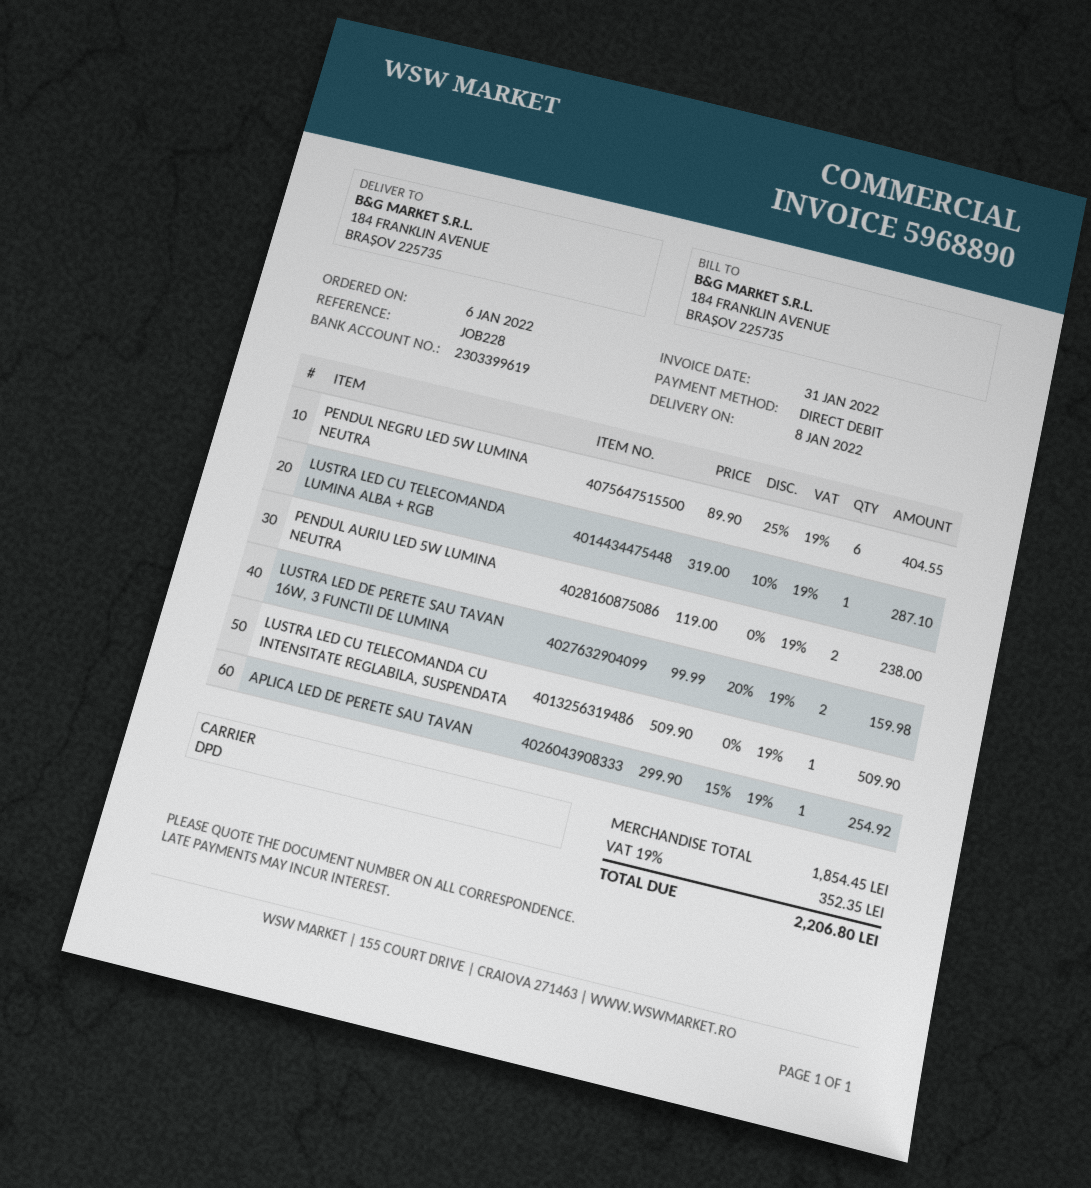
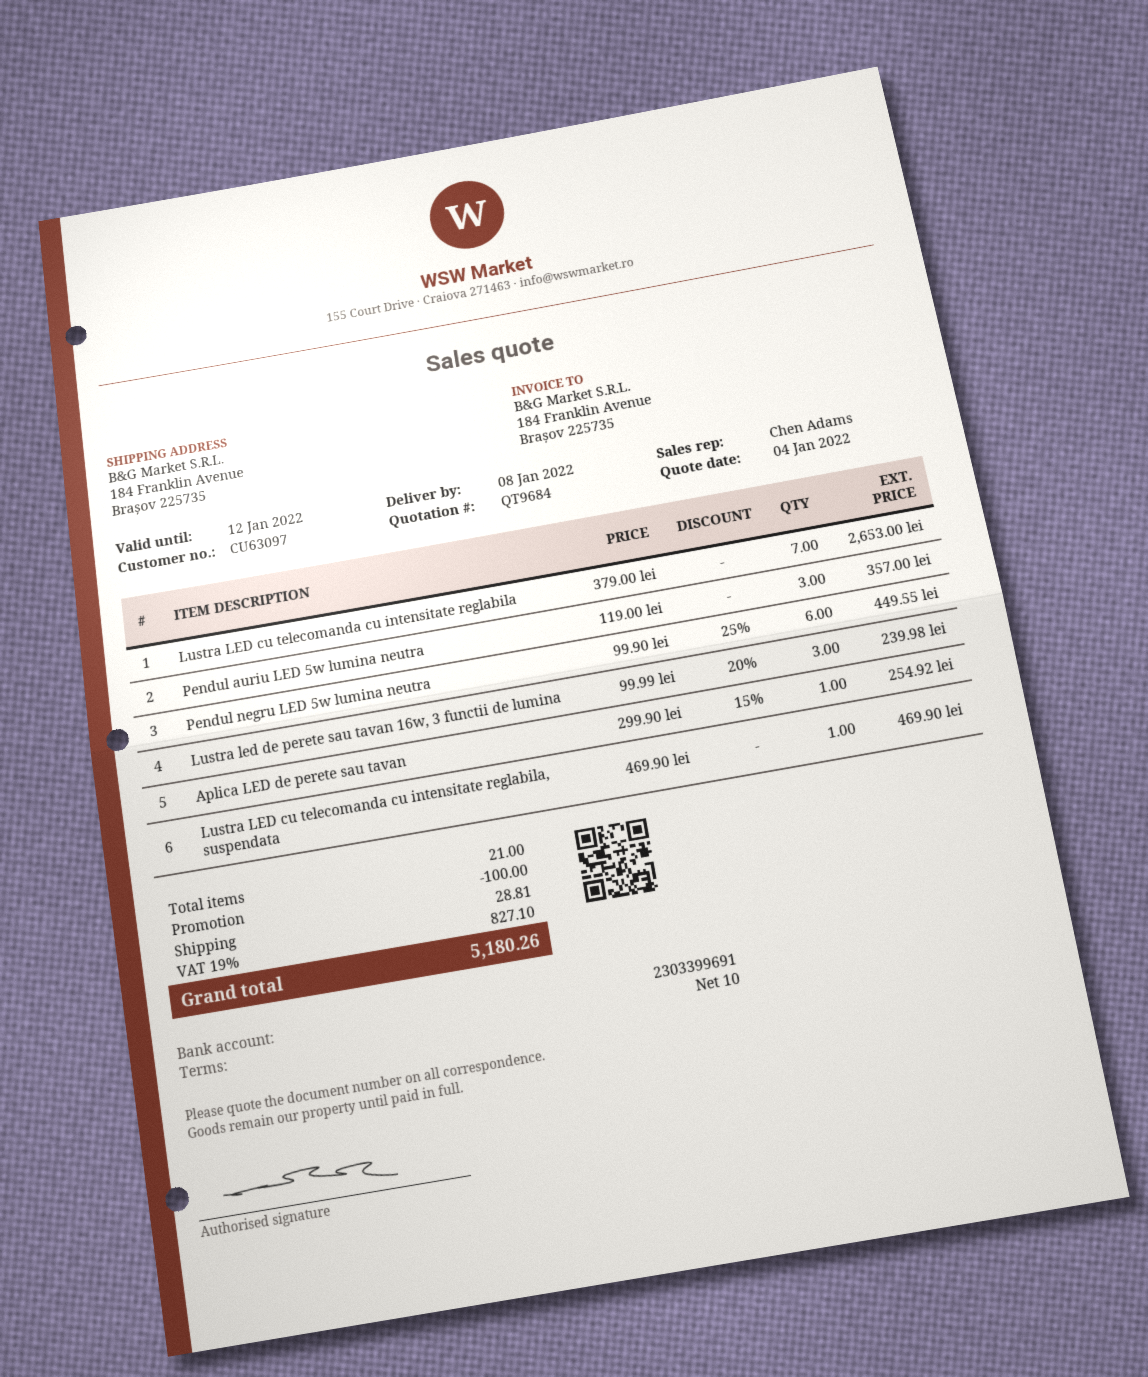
bank account: 2303399619 -> 2303399691
PENDUL NEGRU LED 5W LUMINA NEUTRA: 6 x 89.90 - 25% = 404.55 -> 6 x 99.90 - 25% = 449.55
LUSTRA LED CU TELECOMANDA LUMINA ALBA + RGB: 1 x 319.00 - 10% = 287.10 -> none
PENDUL AURIU LED 5W LUMINA NEUTRA: 2 x 119.00 = 238.00 -> 3 x 119.00 = 357.00
LUSTRA LED DE PERETE SAU TAVAN 16W, 3 FUNCTII DE LUMINA: 2 x 99.99 - 20% = 159.98 -> 3 x 99.99 - 20% = 239.98
LUSTRA LED CU TELECOMANDA CU INTENSITATE REGLABILA, SUSPENDATA: 1 x 509.90 = 509.90 -> 1 x 469.90 = 469.90
Lustra LED cu telecomanda cu intensitate reglabila: none -> 7 x 379.00 = 2653.00
discount: none -> 100.00
shipping: none -> 28.81
tax: 19% = 352.35 -> 19% = 827.10
total: 2206.80 -> 5180.26

